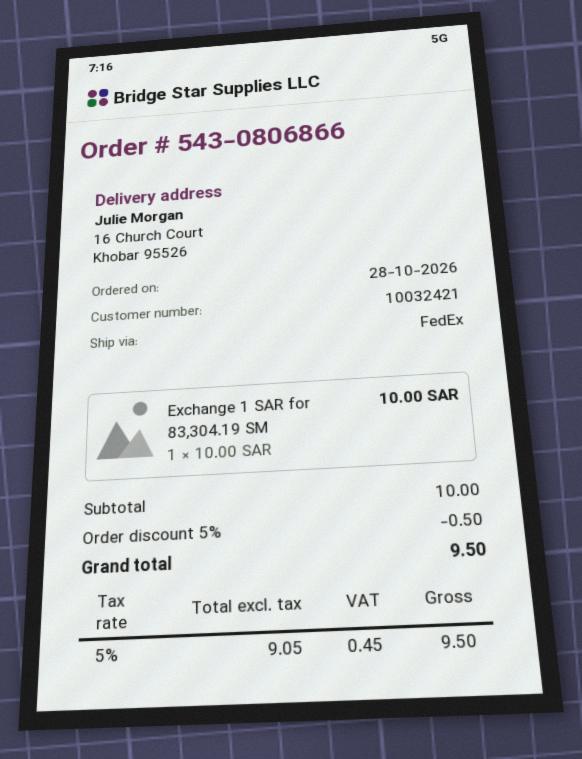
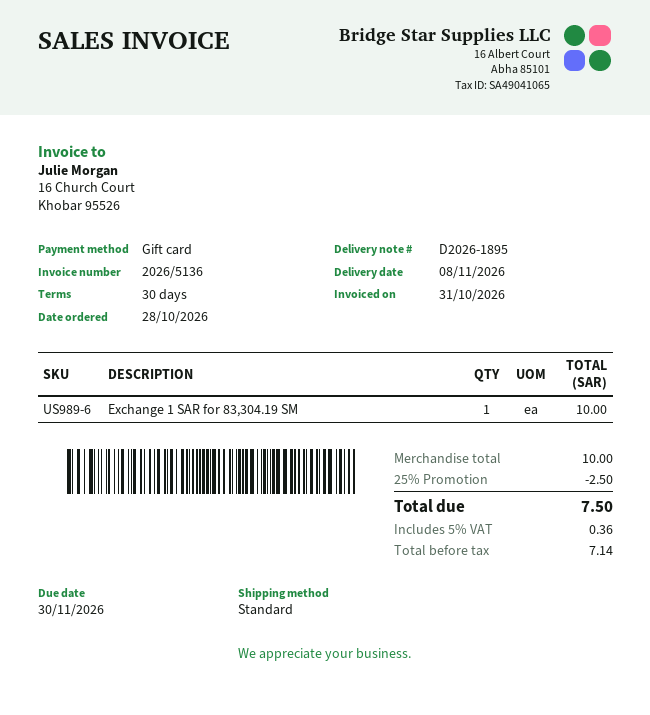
shipping method: FedEx -> standard
discount: 5% = 0.50 -> 25% = 2.50
net: 9.05 -> 7.14
tax: 5% = 0.45 -> 5% = 0.36
total: 9.50 -> 7.50

